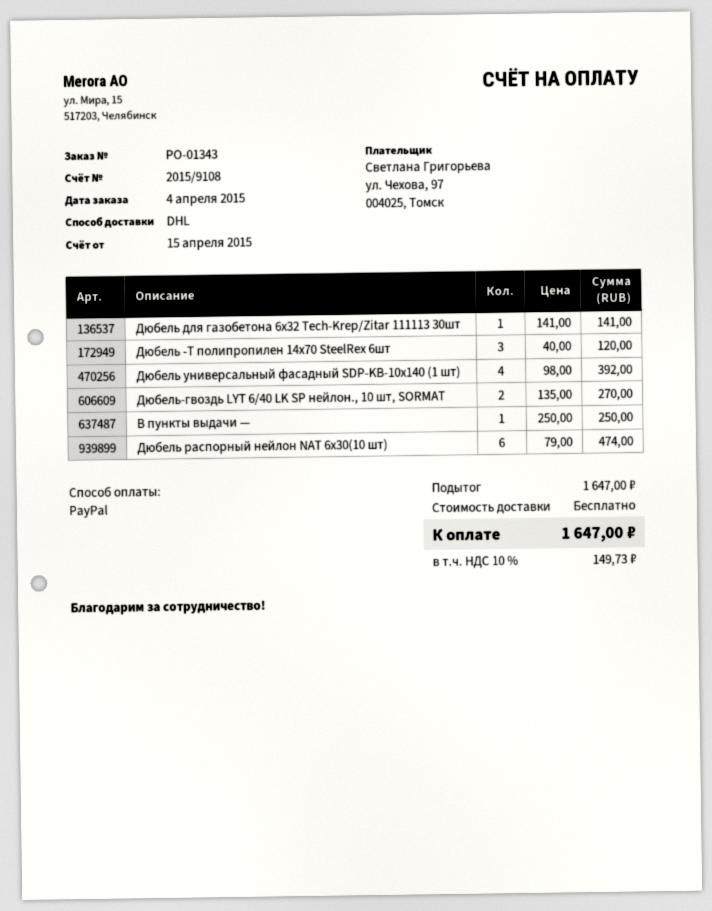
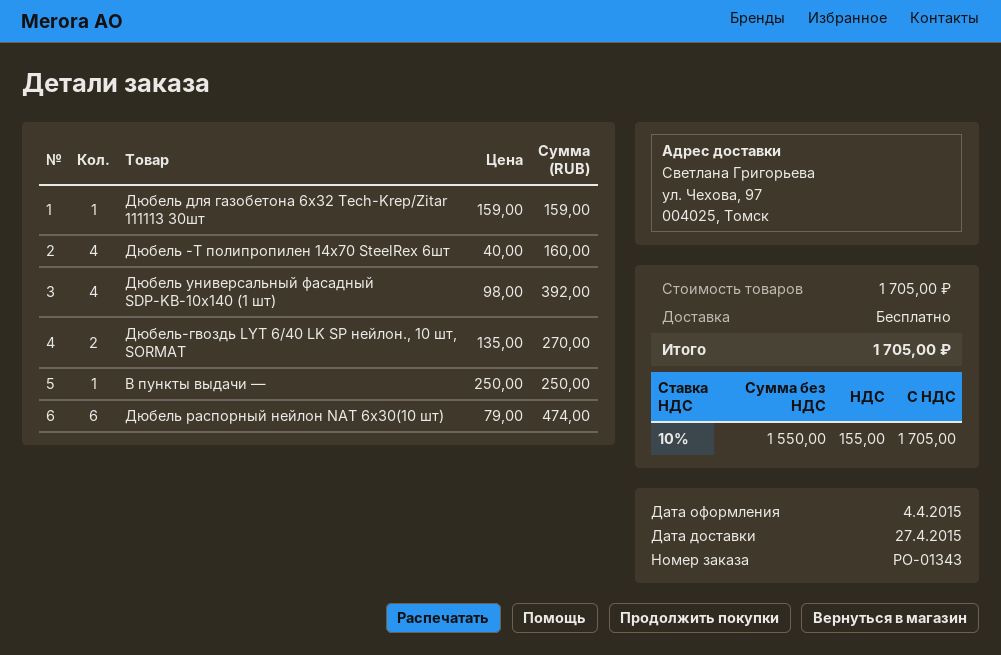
Дюбель для газобетона 6х32 Tech-Krep/Zitar 111113 30шт: 1 x 141.00 = 141.00 -> 1 x 159.00 = 159.00
Дюбель -Т полипропилен 14х70 SteelRex 6шт: 3 x 40.00 = 120.00 -> 4 x 40.00 = 160.00
subtotal: 1647.00 -> 1705.00
tax: 10% = 149.73 -> 10% = 155.00
total: 1647.00 -> 1705.00

